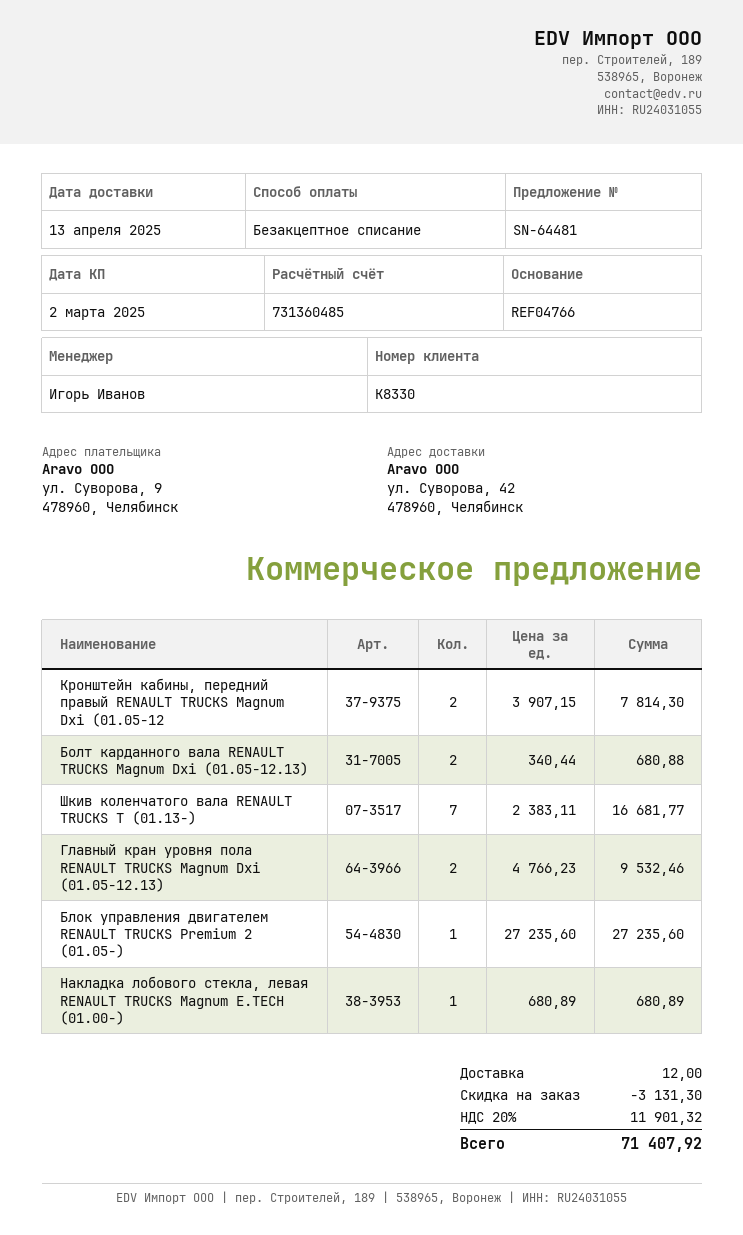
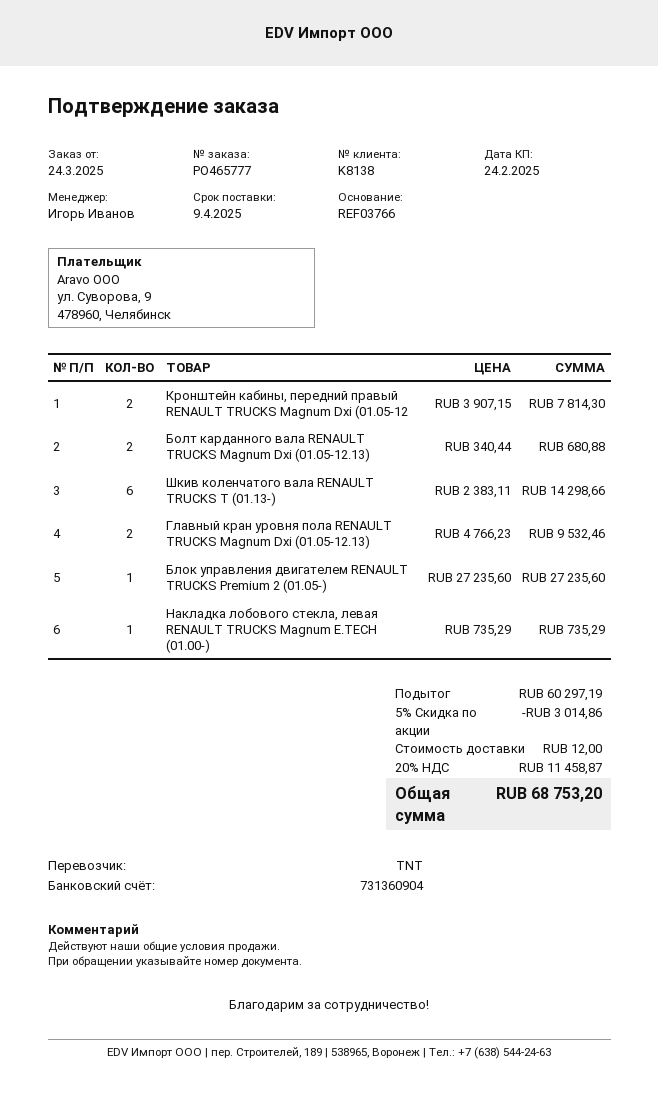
quote date: 2025-03-02 -> 2025-02-24
delivery date: 2025-04-13 -> 2025-04-09
customer number: K8330 -> K8138
reference: REF04766 -> REF03766
bank account: 731360485 -> 731360904
Шкив коленчатого вала RENAULT TRUCKS T (01.13-): 7 x 2383.11 = 16681.77 -> 6 x 2383.11 = 14298.66
Накладка лобового стекла, левая RENAULT TRUCKS Magnum E.TECH (01.00-): 1 x 680.89 = 680.89 -> 1 x 735.29 = 735.29
discount: 3131.30 -> 3014.86
tax: 20% = 11901.32 -> 20% = 11458.87
total: 71407.92 -> 68753.20

